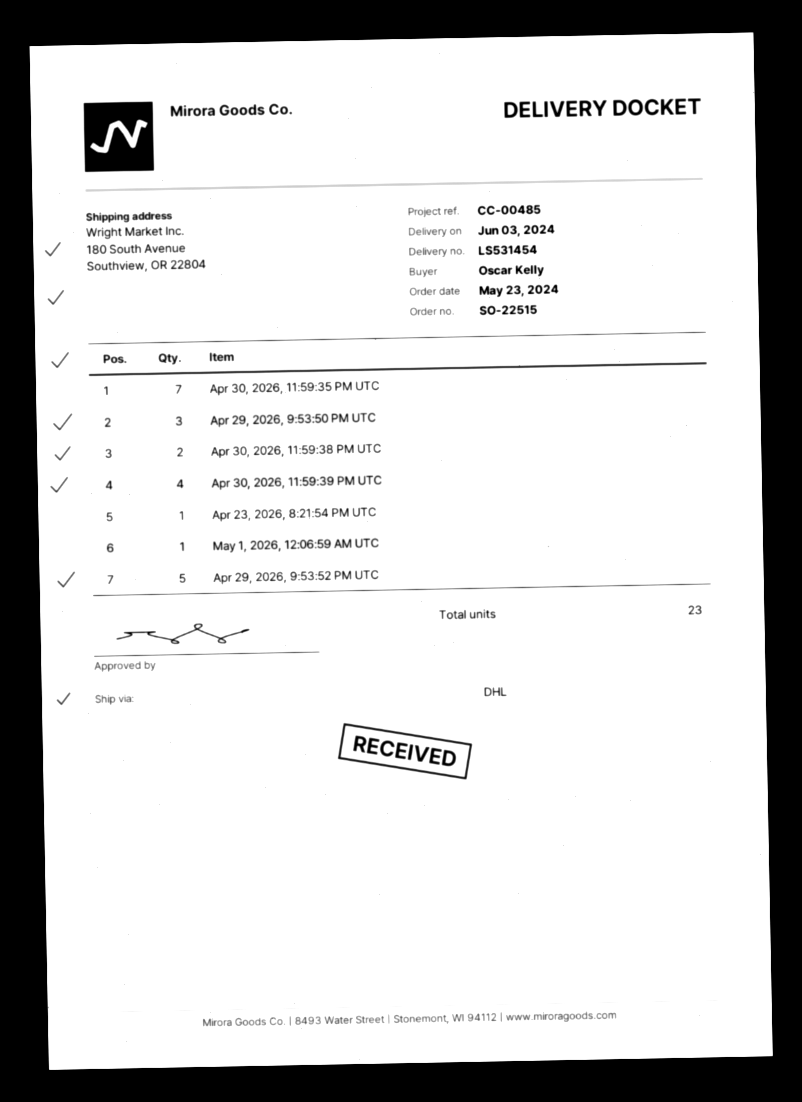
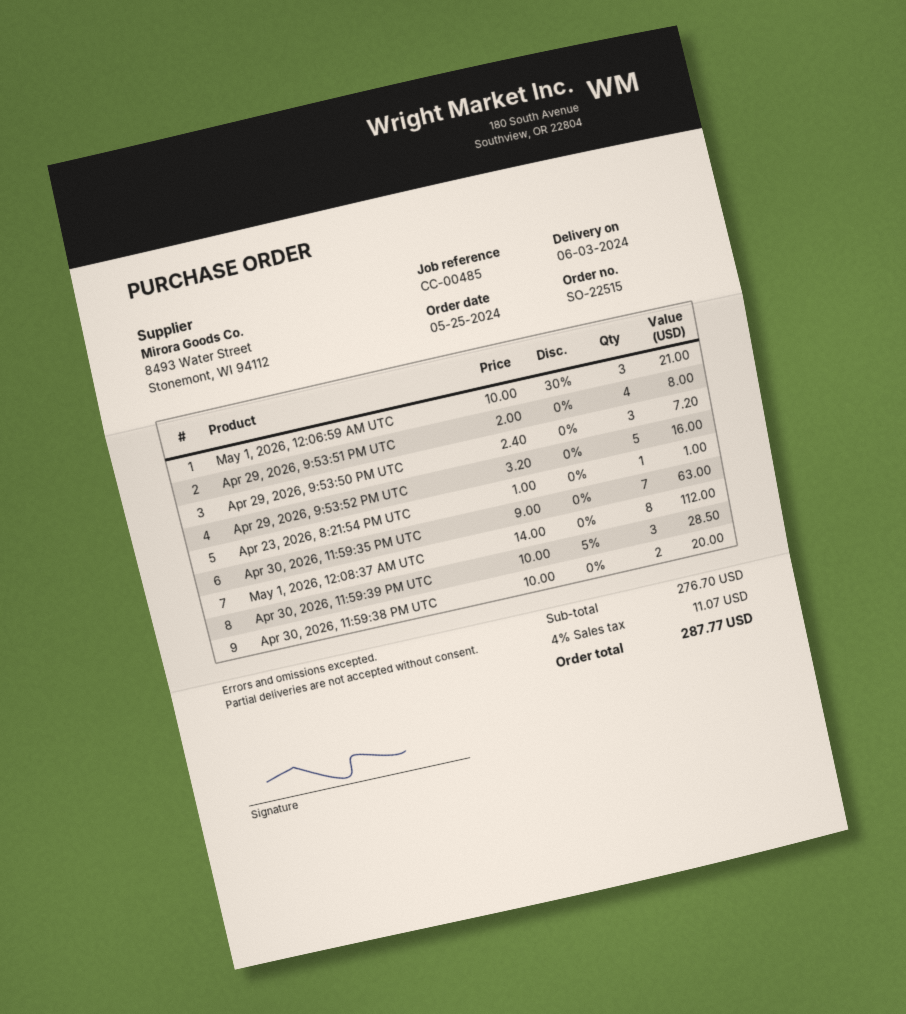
order date: 2024-05-23 -> 2024-05-25
Apr 30, 2026, 11:59:39 PM UTC: 4 -> 3
May 1, 2026, 12:06:59 AM UTC: 1 -> 3
Apr 29, 2026, 9:53:51 PM UTC: none -> 4
May 1, 2026, 12:08:37 AM UTC: none -> 8

